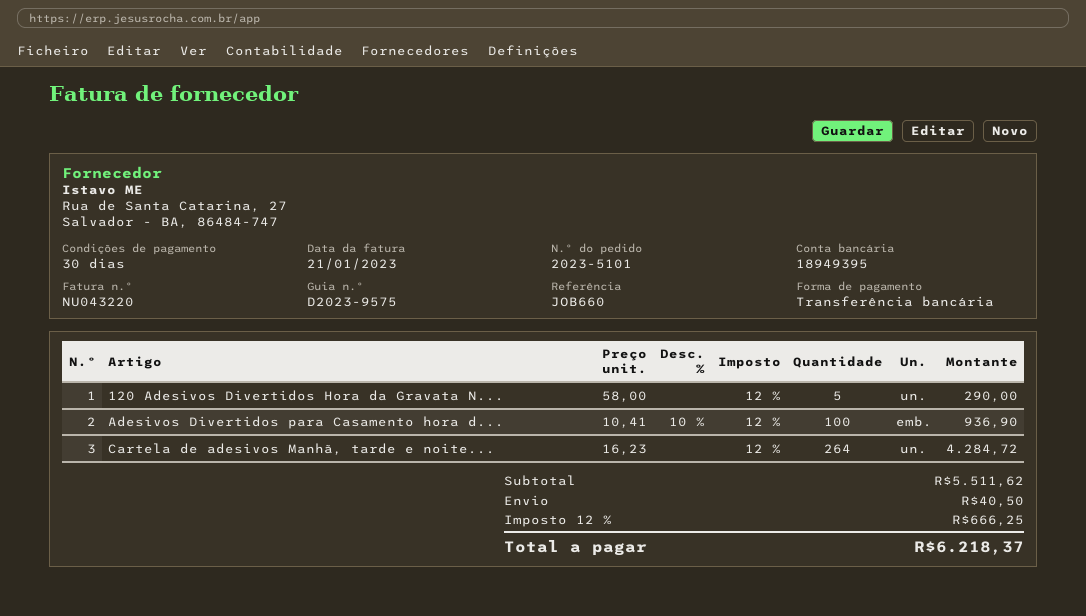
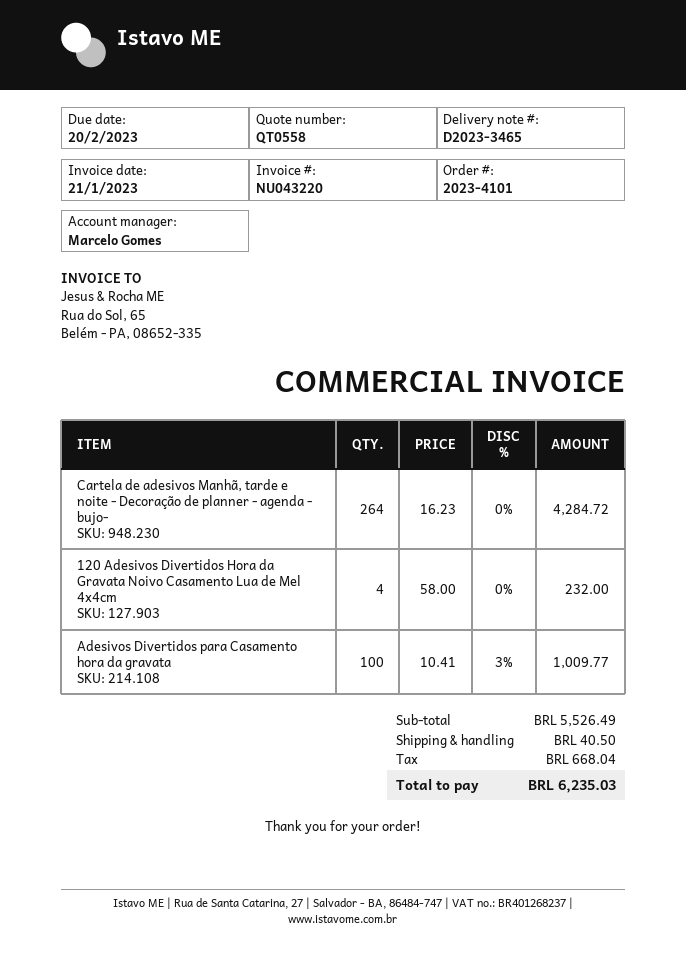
order number: 2023-5101 -> 2023-4101
delivery note number: D2023-9575 -> D2023-3465
120 Adesivos Divertidos Hora da Gravata N...: 5 x 58.00 = 290.00 -> 4 x 58.00 = 232.00
Adesivos Divertidos para Casamento hora d...: 100 x 10.41 - 10% = 936.90 -> 100 x 10.41 - 3% = 1009.77
subtotal: 5511.62 -> 5526.49
tax: 666.25 -> 668.04
total: 6218.37 -> 6235.03

